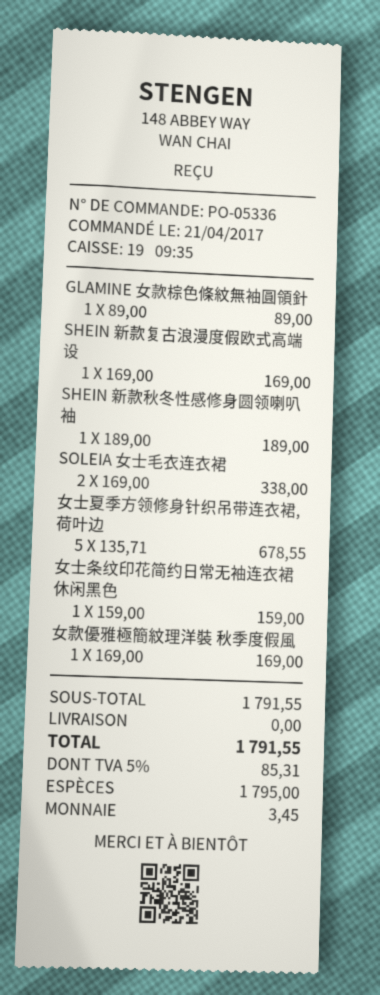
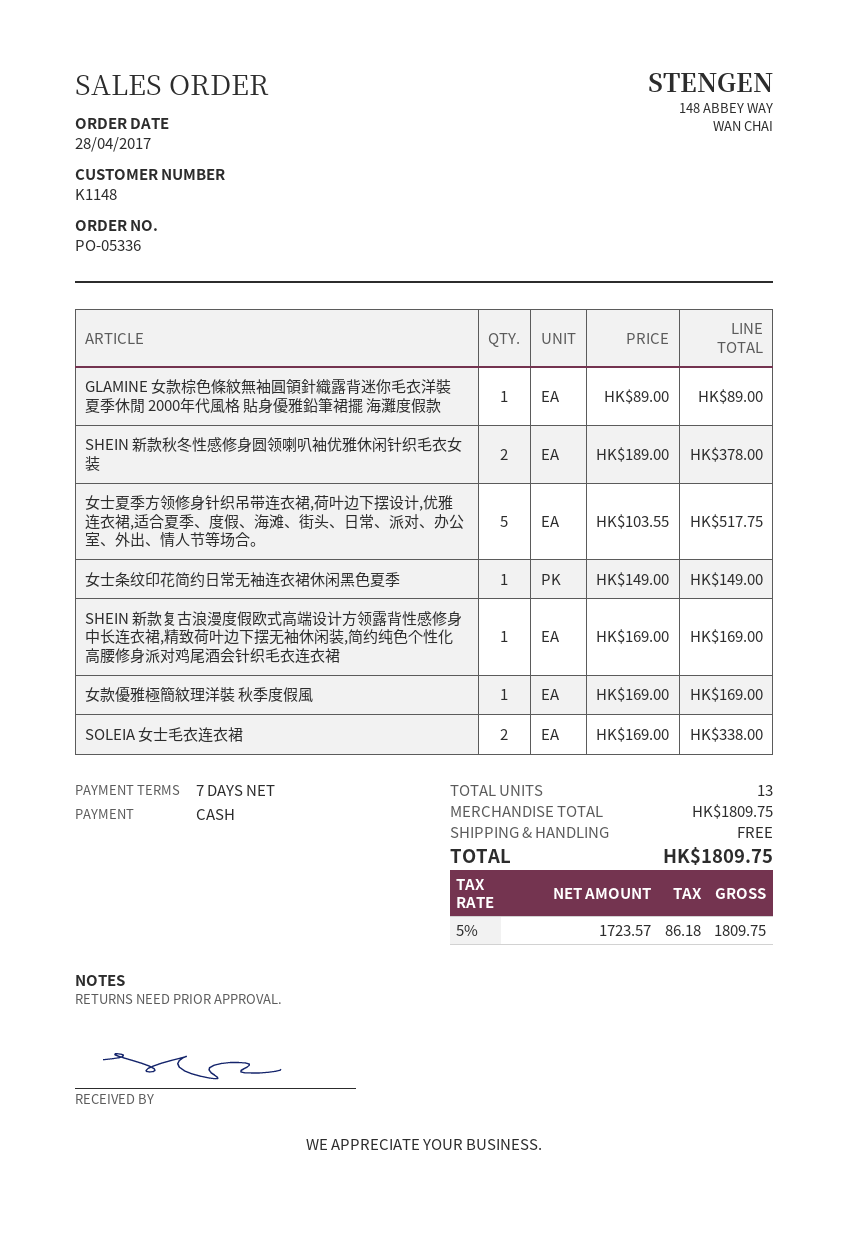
order date: 2017-04-21 -> 2017-04-28
SHEIN 新款秋冬性感修身圆领喇叭袖: 1 x 189.00 = 189.00 -> 2 x 189.00 = 378.00
女士夏季方领修身针织吊带连衣裙,荷叶边: 5 x 135.71 = 678.55 -> 5 x 103.55 = 517.75
女士条纹印花简约日常无袖连衣裙休闲黑色: 1 x 159.00 = 159.00 -> 1 x 149.00 = 149.00
subtotal: 1791.55 -> 1809.75
tax: 5% = 85.31 -> 5% = 86.18
total: 1791.55 -> 1809.75

